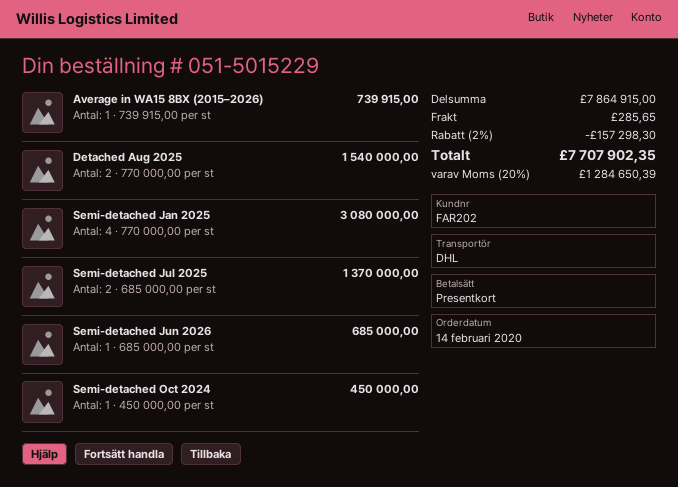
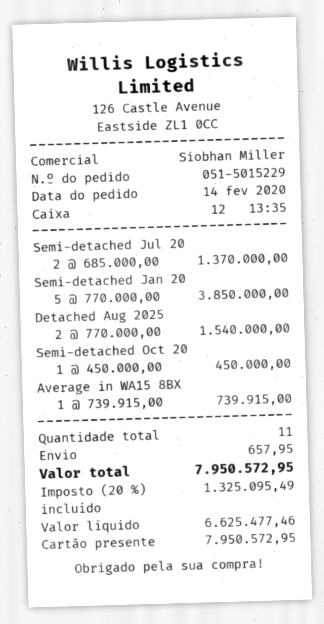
Semi-detached Jan 2025: 4 x 770000.00 = 3080000.00 -> 5 x 770000.00 = 3850000.00
Semi-detached Jun 2026: 1 x 685000.00 = 685000.00 -> none
discount: 2% = 157298.30 -> none
shipping: 285.65 -> 657.95
tax: 20% = 1284650.39 -> 20% = 1325095.49
total: 7707902.35 -> 7950572.95

